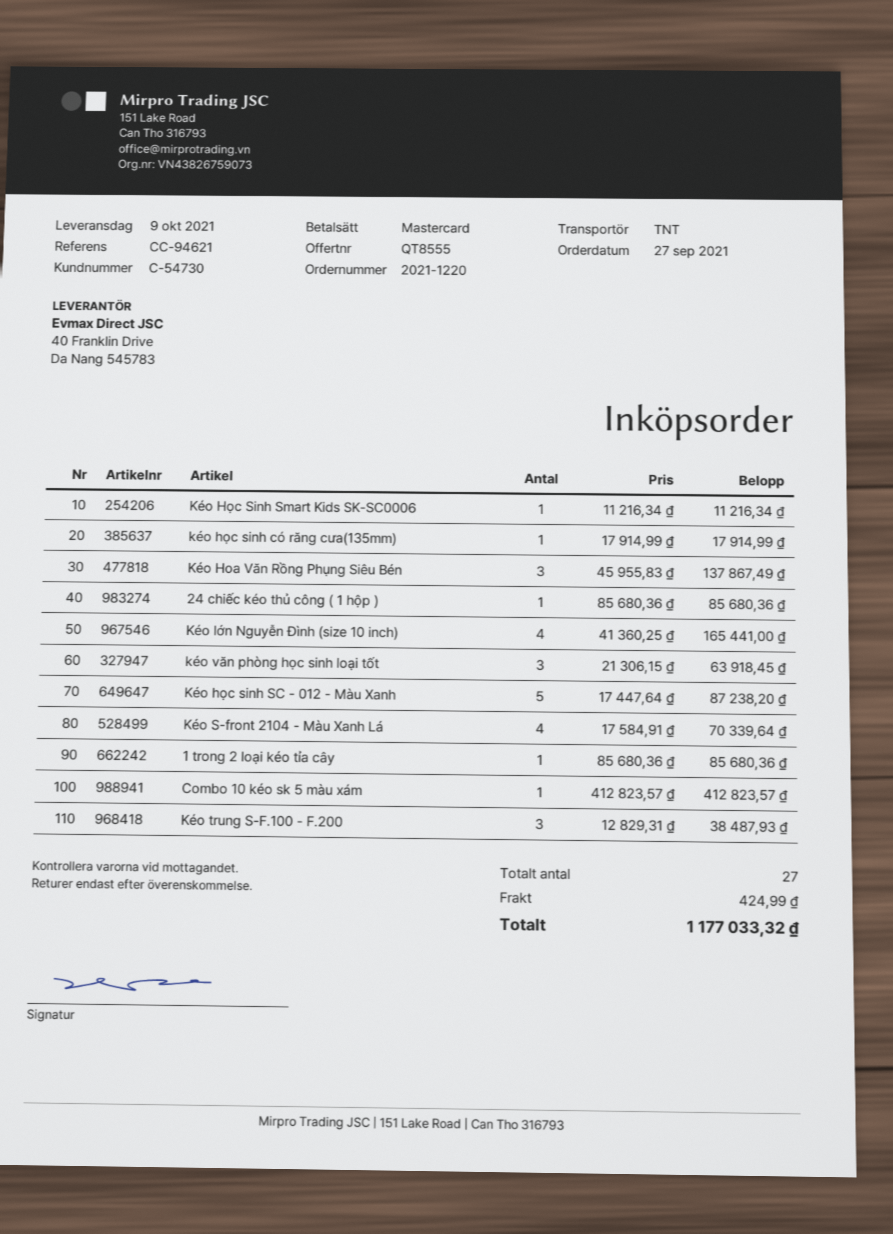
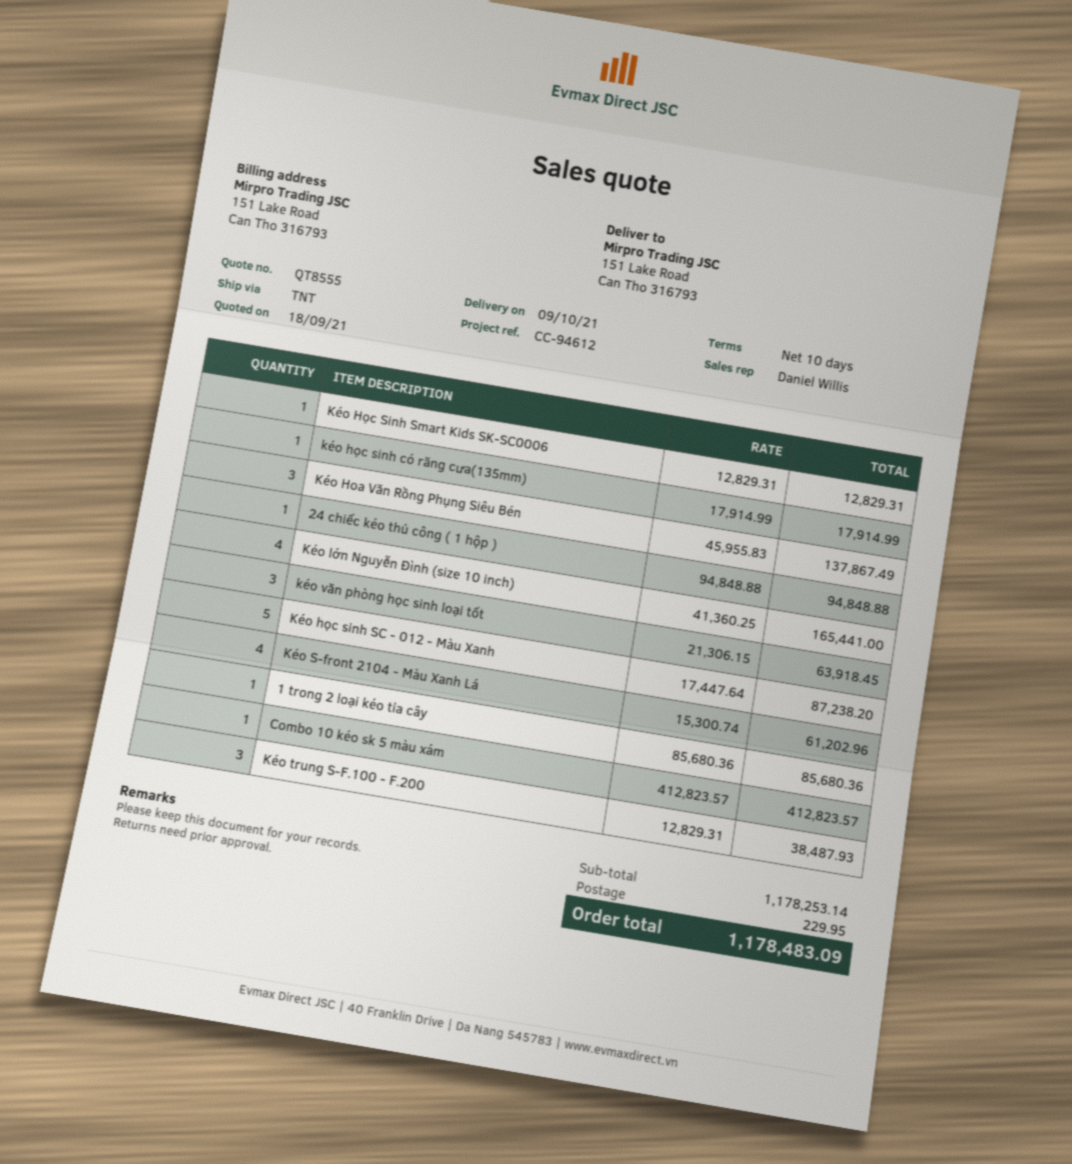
reference: CC-94621 -> CC-94612
Kéo Học Sinh Smart Kids SK-SC0006: 1 x 11216.34 = 11216.34 -> 1 x 12829.31 = 12829.31
24 chiếc kéo thủ công ( 1 hộp ): 1 x 85680.36 = 85680.36 -> 1 x 94848.88 = 94848.88
Kéo S-front 2104 - Màu Xanh Lá: 4 x 17584.91 = 70339.64 -> 4 x 15300.74 = 61202.96
shipping: 424.99 -> 229.95
total: 1177033.32 -> 1178483.09

